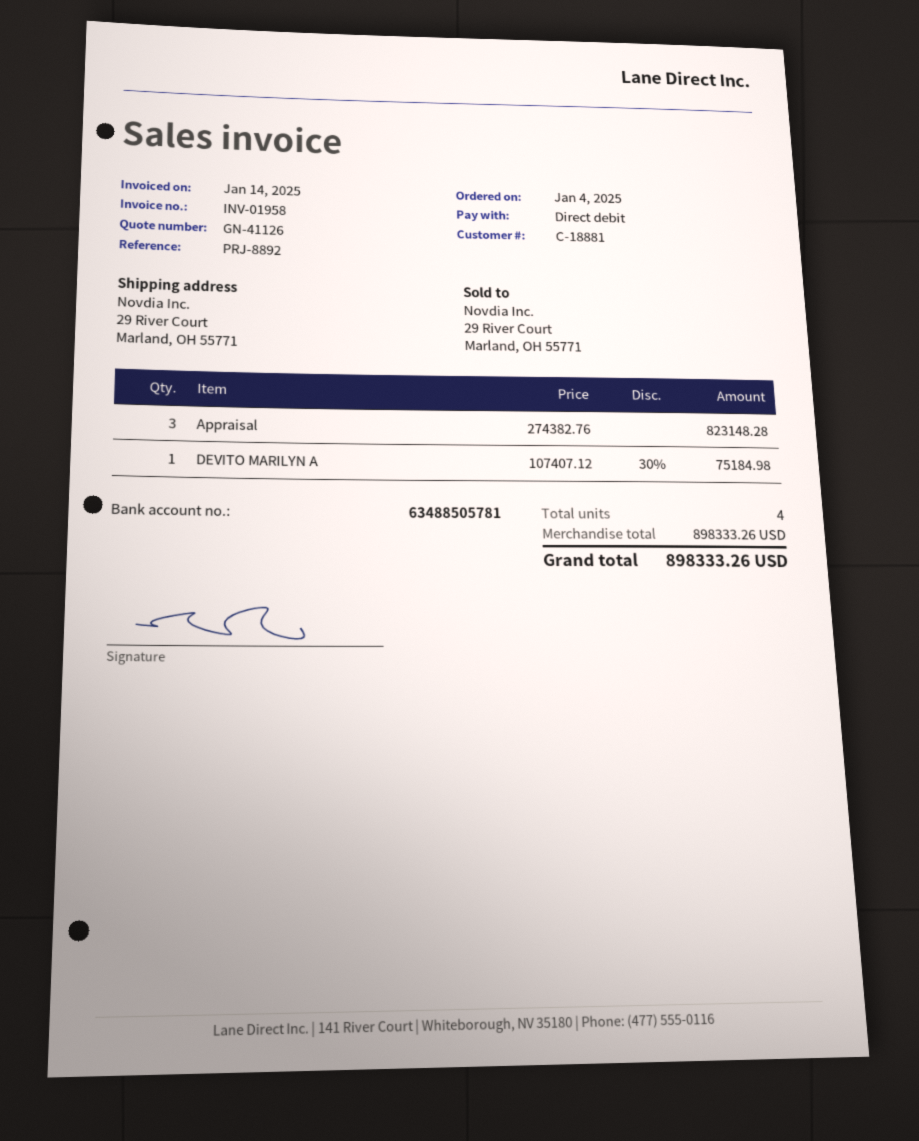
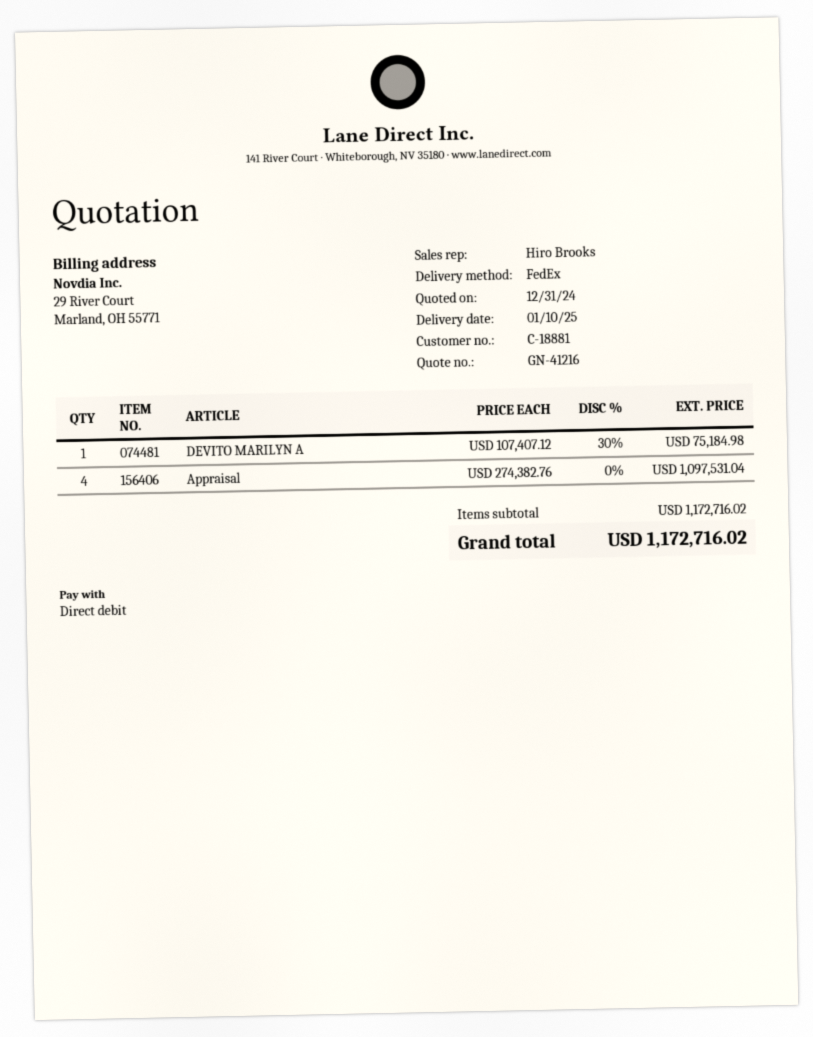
quote number: GN-41126 -> GN-41216
Appraisal: 3 x 274382.76 = 823148.28 -> 4 x 274382.76 = 1097531.04
subtotal: 898333.26 -> 1172716.02
total: 898333.26 -> 1172716.02

